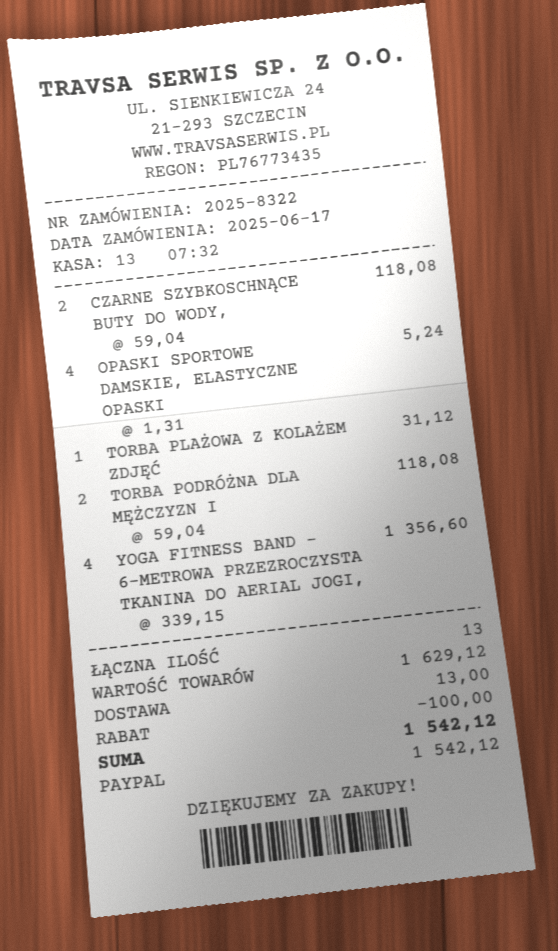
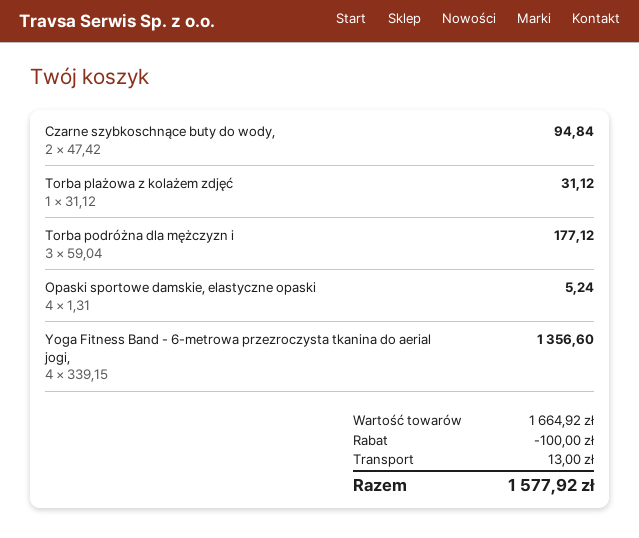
CZARNE SZYBKOSCHNĄCE BUTY DO WODY,: 2 x 59.04 = 118.08 -> 2 x 47.42 = 94.84
TORBA PODRÓŻNA DLA MĘŻCZYZN I: 2 x 59.04 = 118.08 -> 3 x 59.04 = 177.12
subtotal: 1629.12 -> 1664.92
total: 1542.12 -> 1577.92

